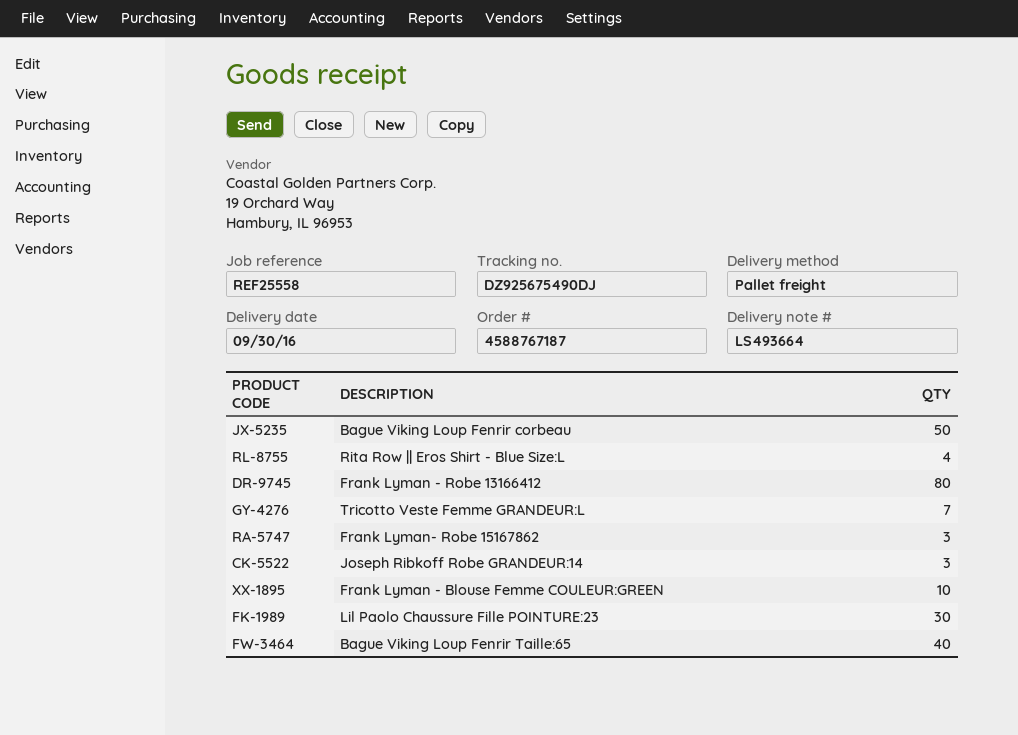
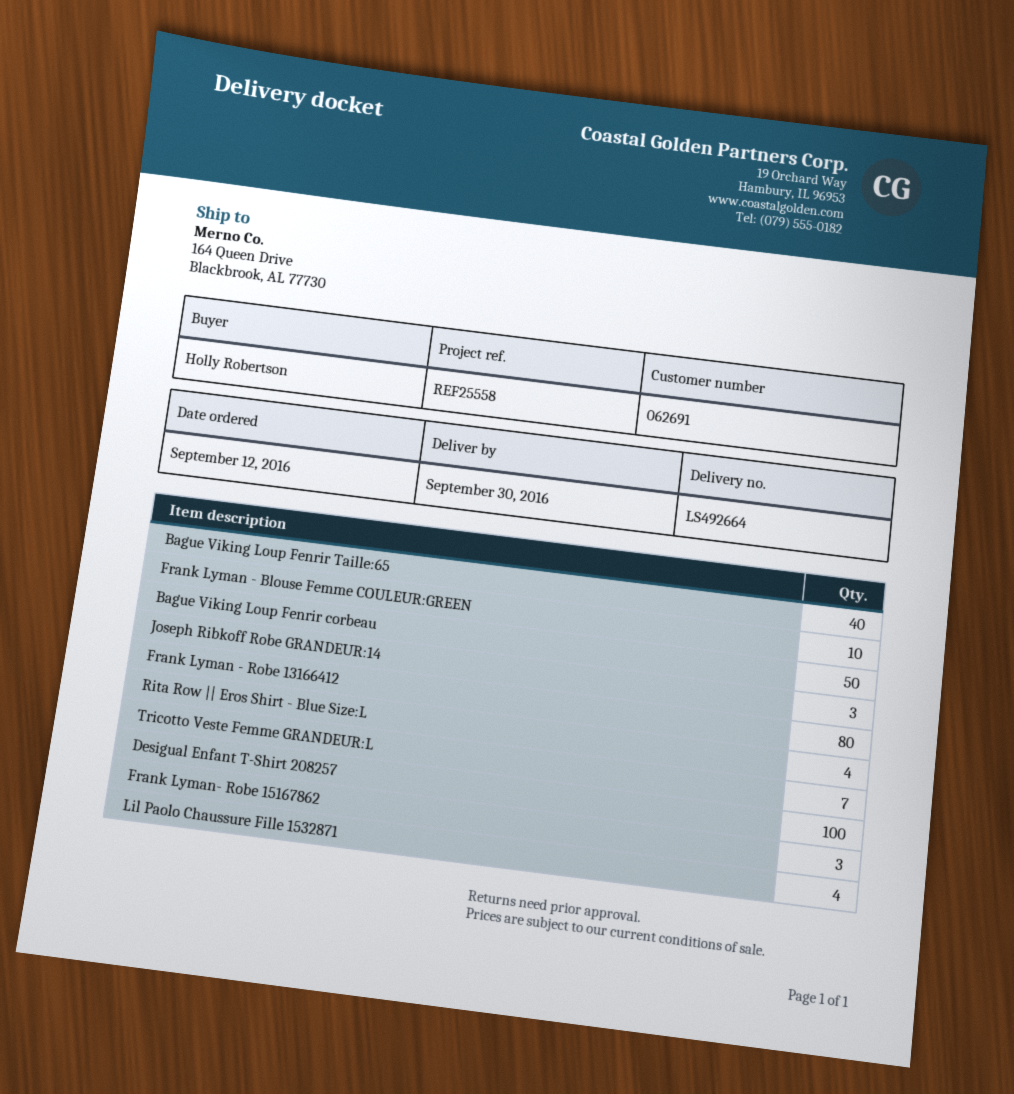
delivery note number: LS493664 -> LS492664
Lil Paolo Chaussure Fille POINTURE:23: 30 -> none
Desigual Enfant T-Shirt 208257: none -> 100
Lil Paolo Chaussure Fille 1532871: none -> 4

